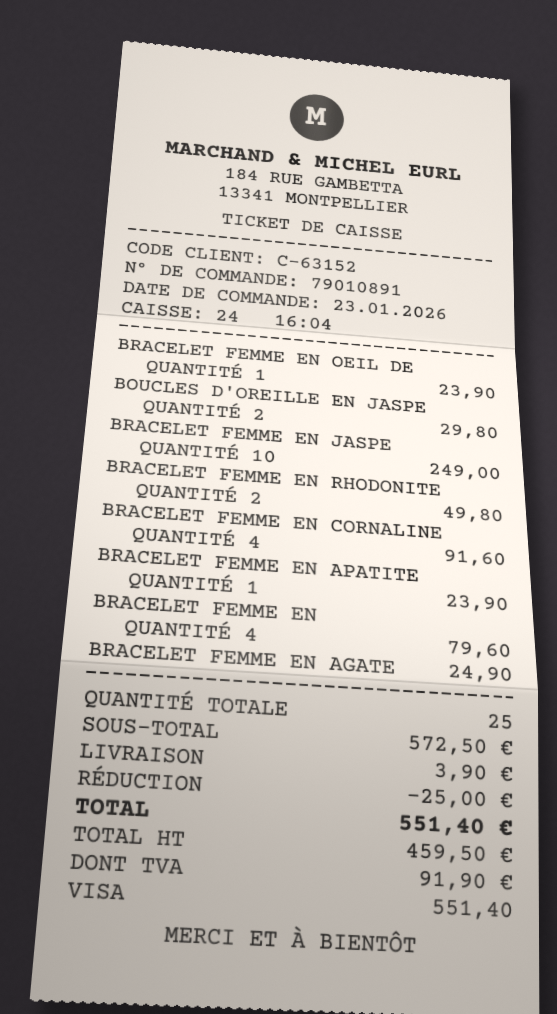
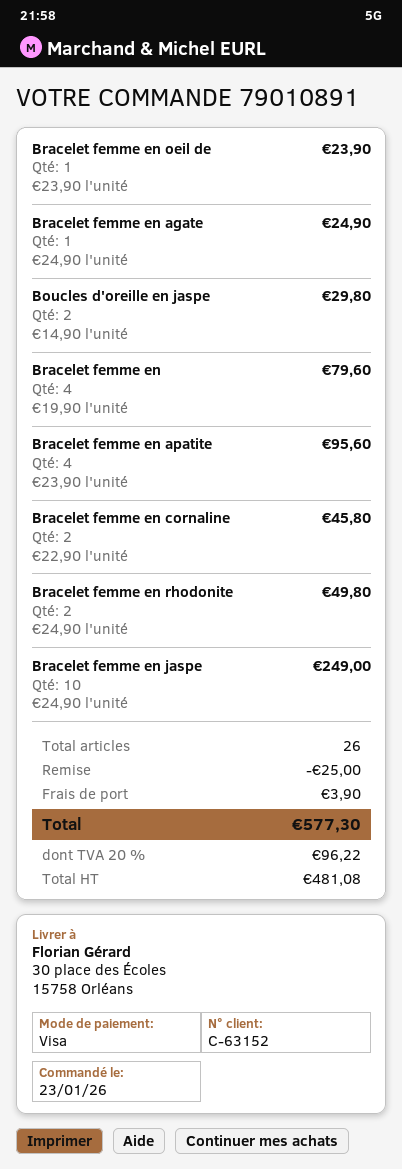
BRACELET FEMME EN CORNALINE: 4 for 91.60 -> 2 for 45.80
BRACELET FEMME EN APATITE: 1 for 23.90 -> 4 for 95.60
total quantity: 25 -> 26
net: 459.50 -> 481.08
tax: 91.90 -> 96.22
total: 551.40 -> 577.30

